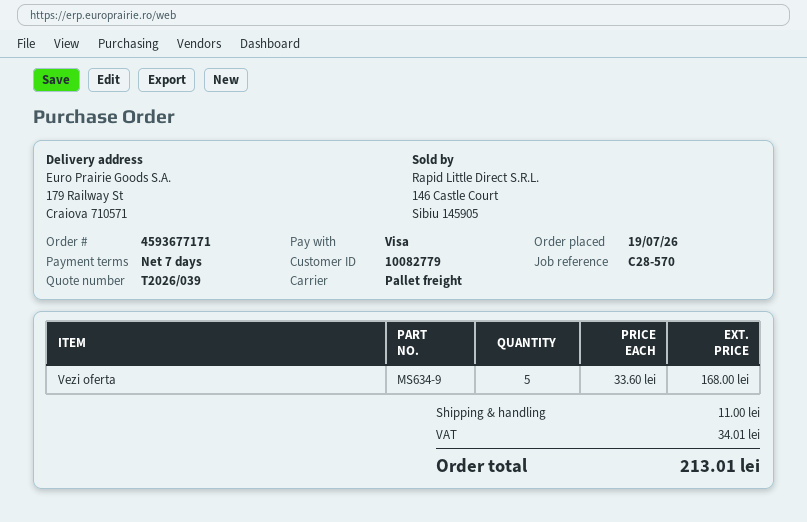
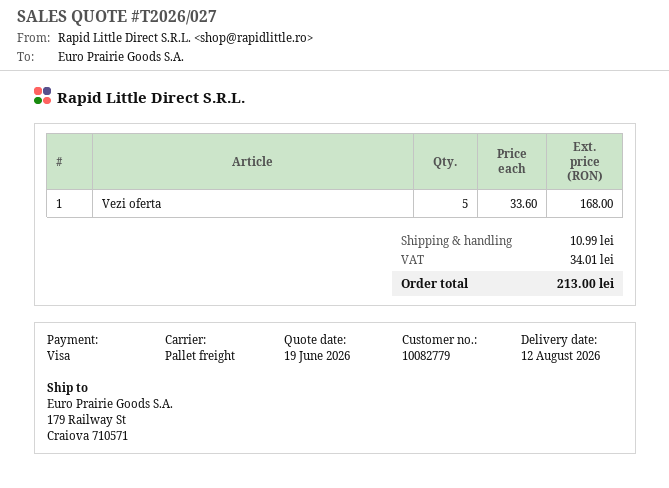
quote number: T2026/039 -> T2026/027
shipping: 11.00 -> 10.99
total: 213.01 -> 213.00

